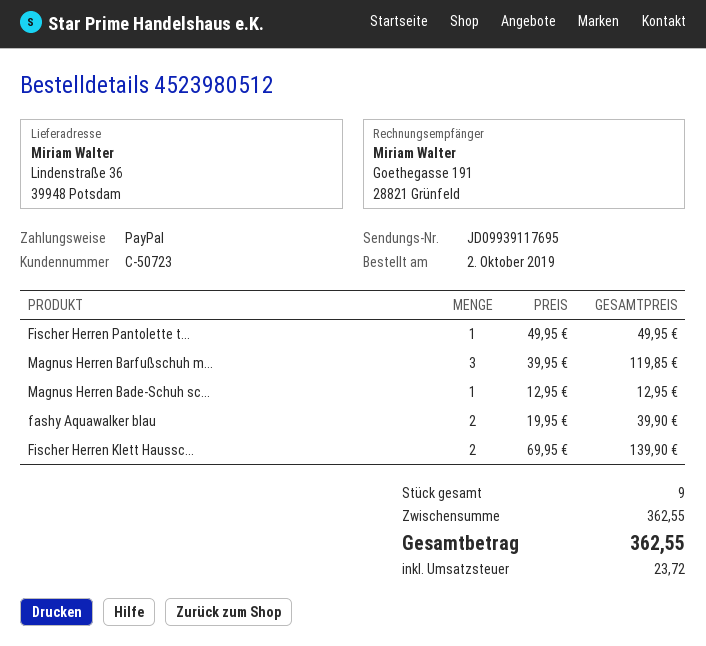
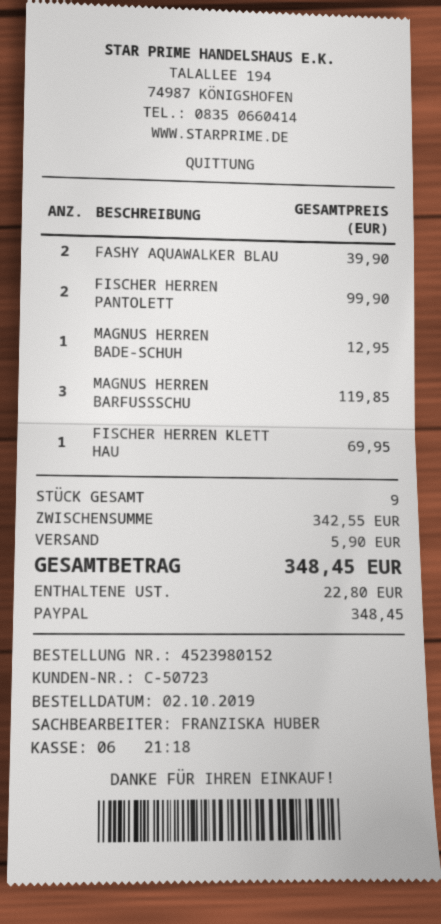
order number: 4523980512 -> 4523980152
Fischer Herren Pantolette t...: 1 for 49.95 -> 2 for 99.90
Fischer Herren Klett Haussc...: 2 for 139.90 -> 1 for 69.95
subtotal: 362.55 -> 342.55
shipping: none -> 5.90
tax: 23.72 -> 22.80
total: 362.55 -> 348.45

